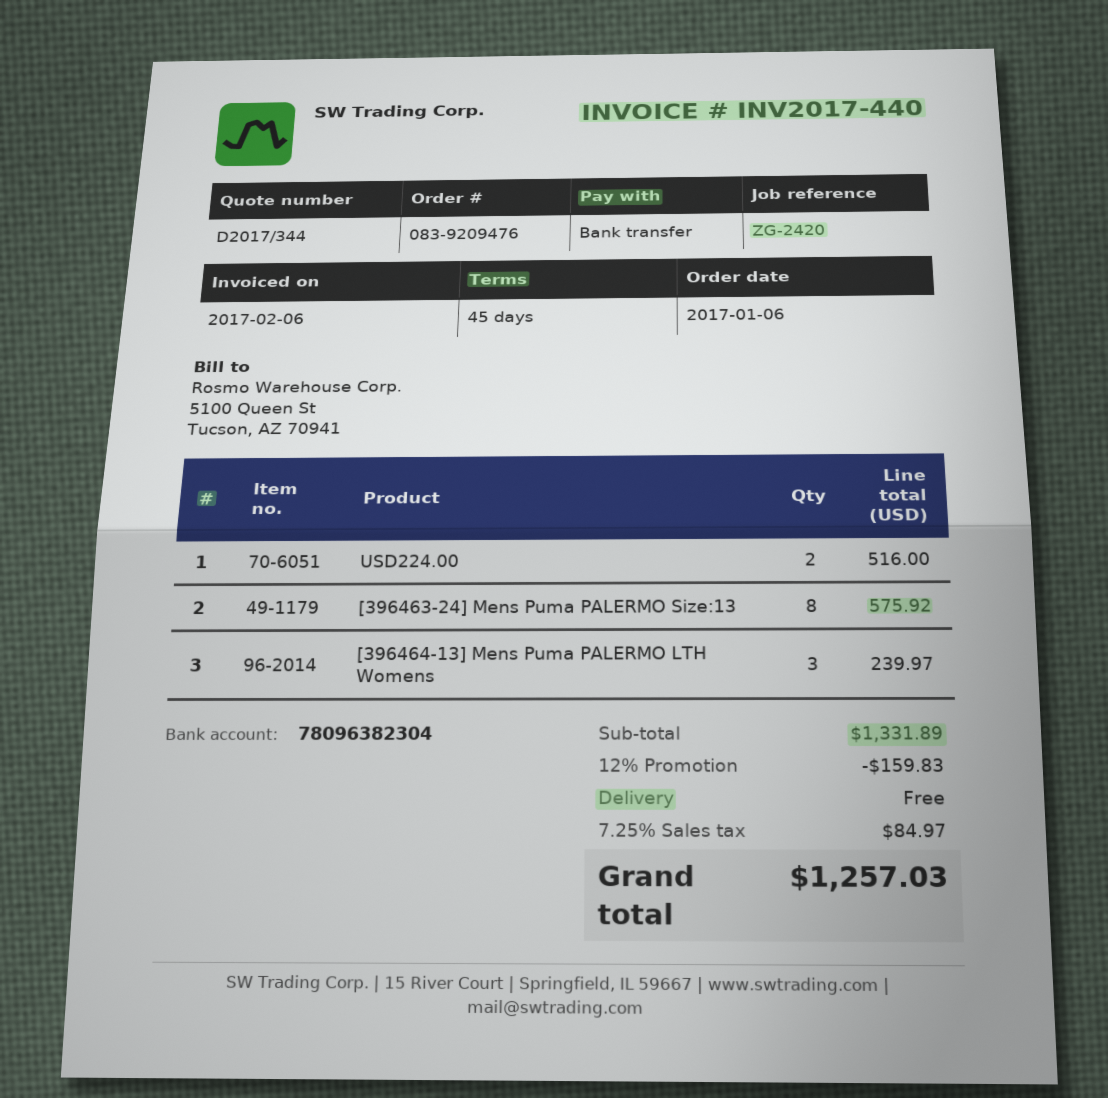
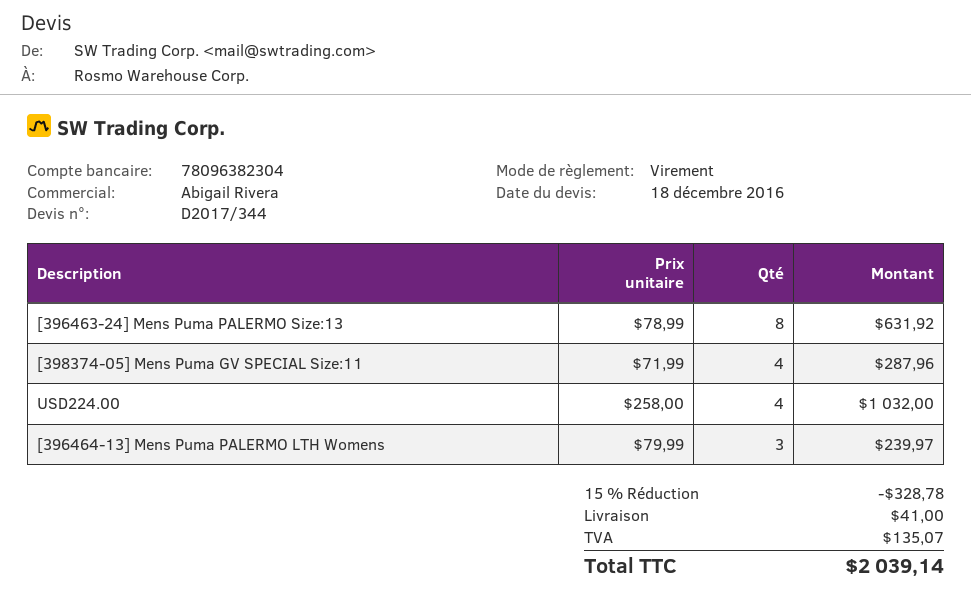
USD224.00: 2 for 516.00 -> 4 for 1032.00
[396463-24] Mens Puma PALERMO Size:13: 8 for 575.92 -> 8 for 631.92
[398374-05] Mens Puma GV SPECIAL Size:11: none -> 4 for 287.96
discount: 12% = 159.83 -> 15% = 328.78
shipping: 0.00 -> 41.00
tax: 84.97 -> 135.07
total: 1257.03 -> 2039.14

